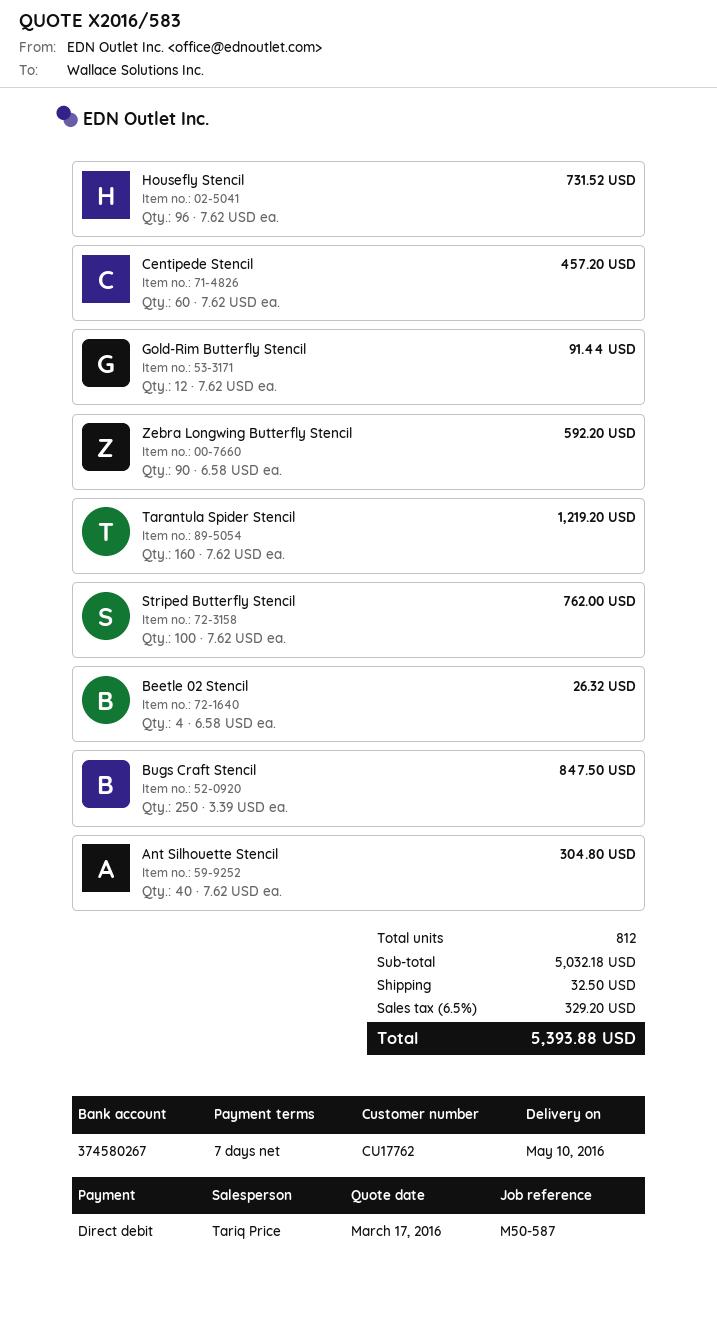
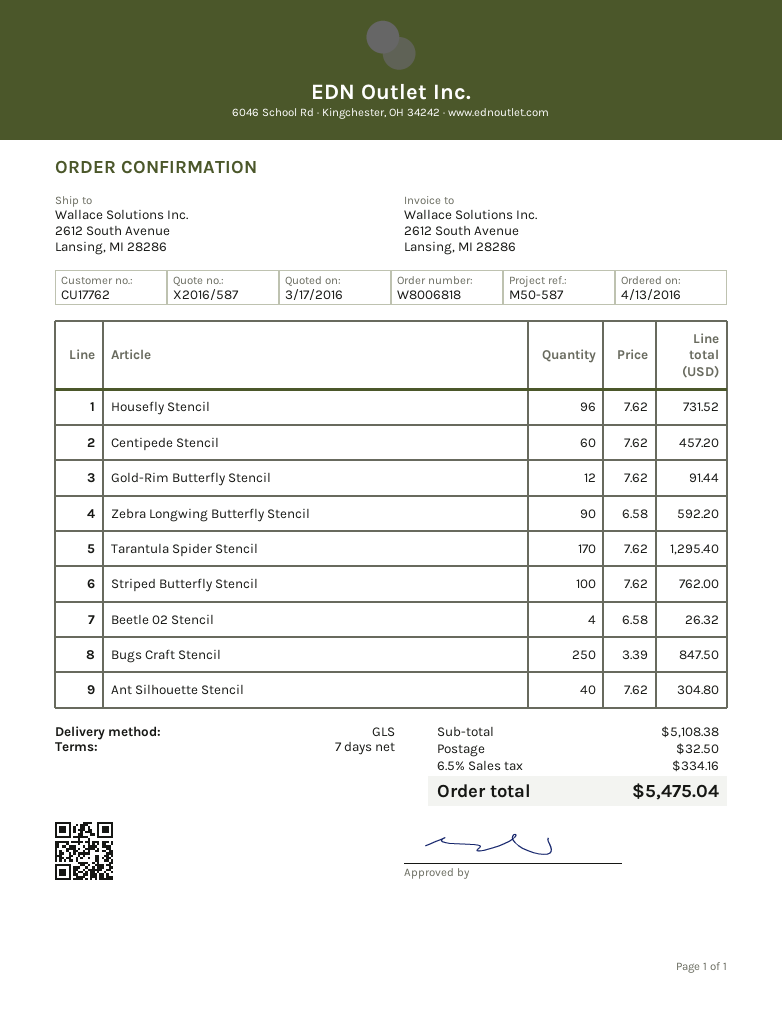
quote number: X2016/583 -> X2016/587
Tarantula Spider Stencil: 160 x 7.62 = 1219.20 -> 170 x 7.62 = 1295.40
subtotal: 5032.18 -> 5108.38
tax: 6.5% = 329.20 -> 6.5% = 334.16
total: 5393.88 -> 5475.04

